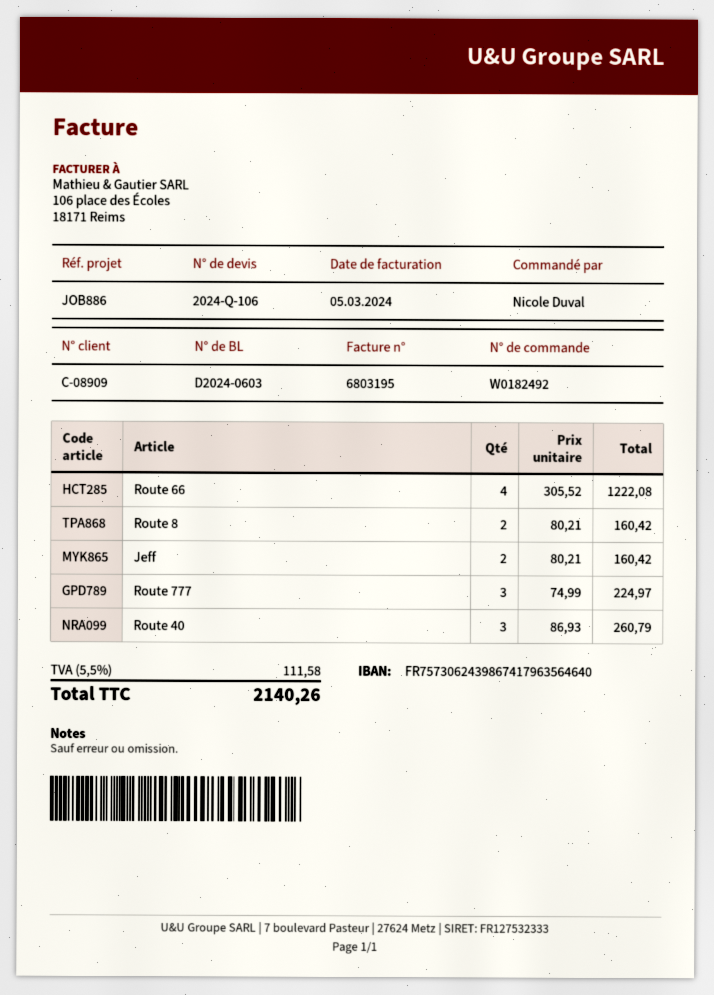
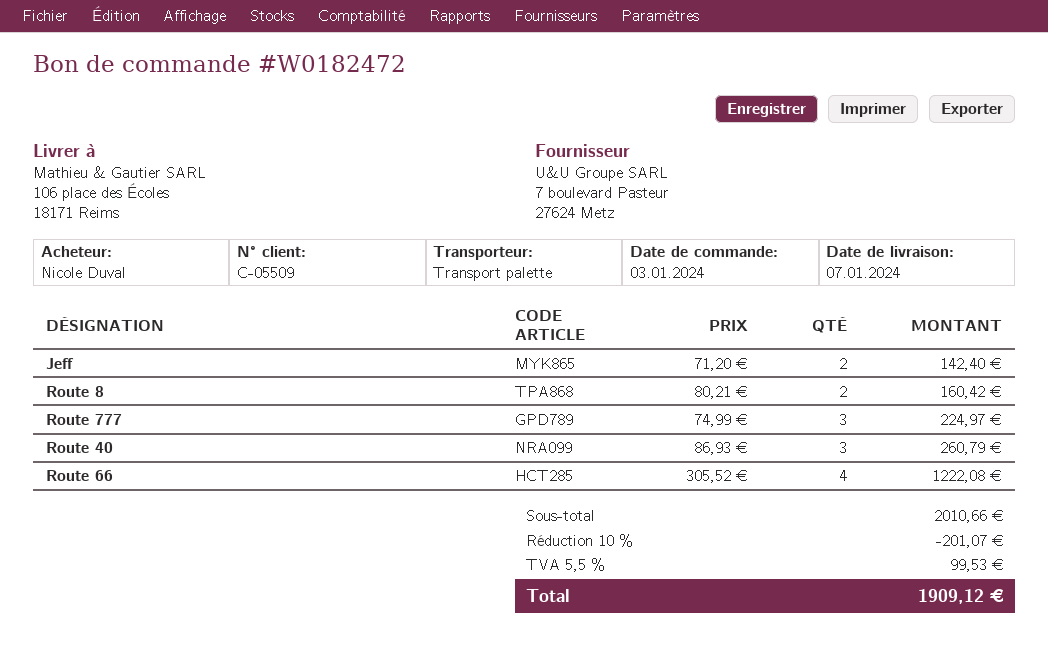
order number: W0182492 -> W0182472
customer number: C-08909 -> C-05509
Jeff: 2 x 80.21 = 160.42 -> 2 x 71.20 = 142.40
discount: none -> 10% = 201.07
tax: 5.5% = 111.58 -> 5.5% = 99.53
total: 2140.26 -> 1909.12

